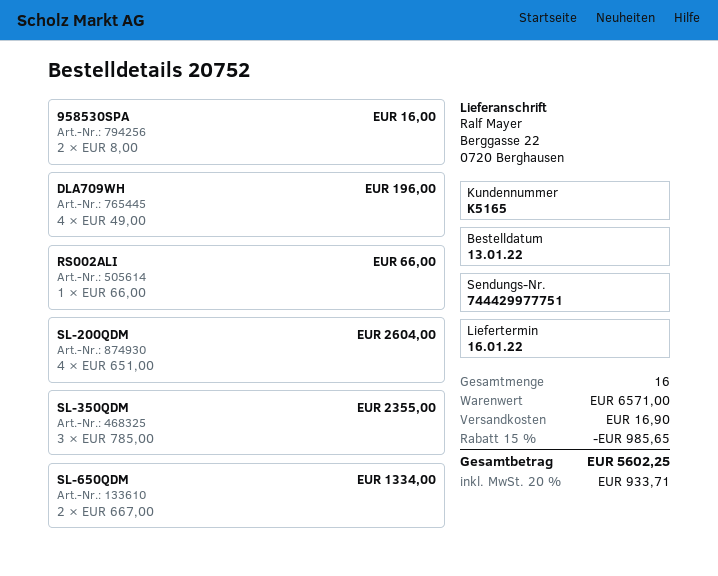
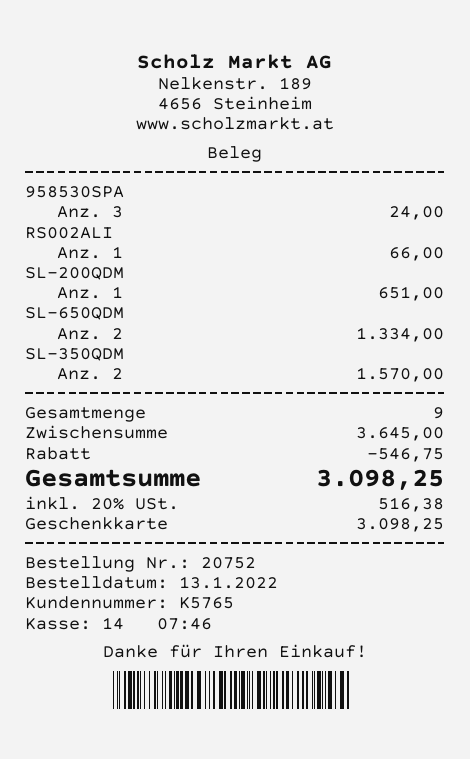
customer number: K5165 -> K5765
958530SPA: 2 for 16.00 -> 3 for 24.00
DLA709WH: 4 for 196.00 -> none
SL-200QDM: 4 for 2604.00 -> 1 for 651.00
SL-350QDM: 3 for 2355.00 -> 2 for 1570.00
total quantity: 16 -> 9
subtotal: 6571.00 -> 3645.00
discount: 985.65 -> 546.75
shipping: 16.90 -> none
tax: 20% = 933.71 -> 20% = 516.38
total: 5602.25 -> 3098.25

